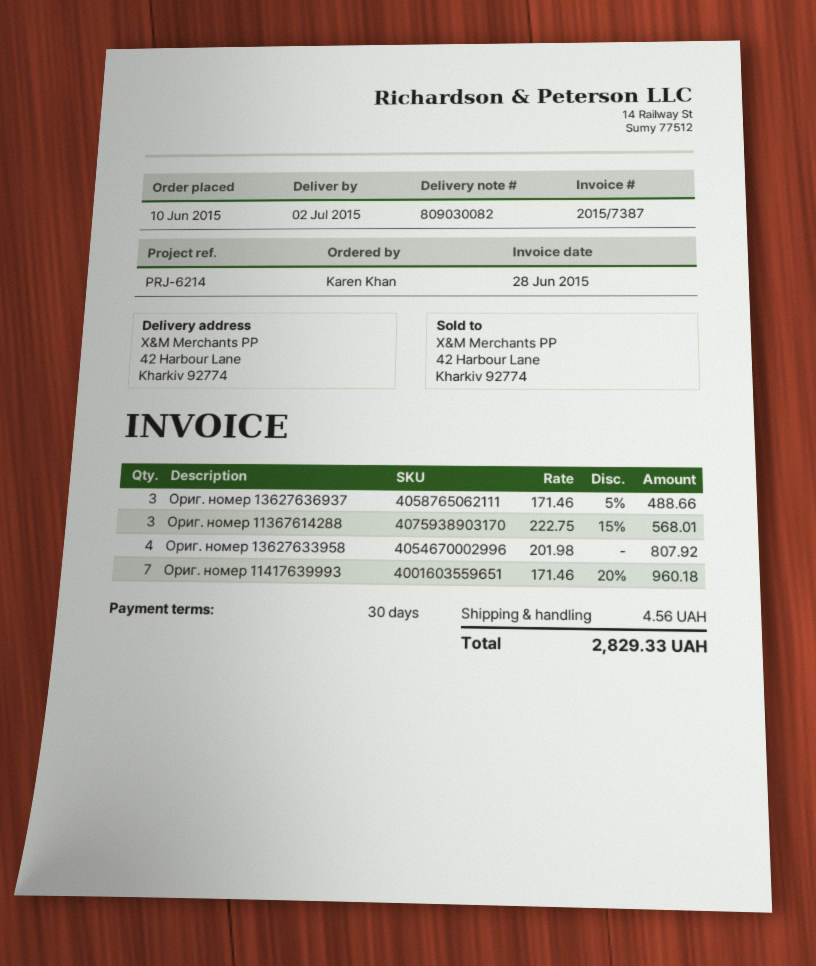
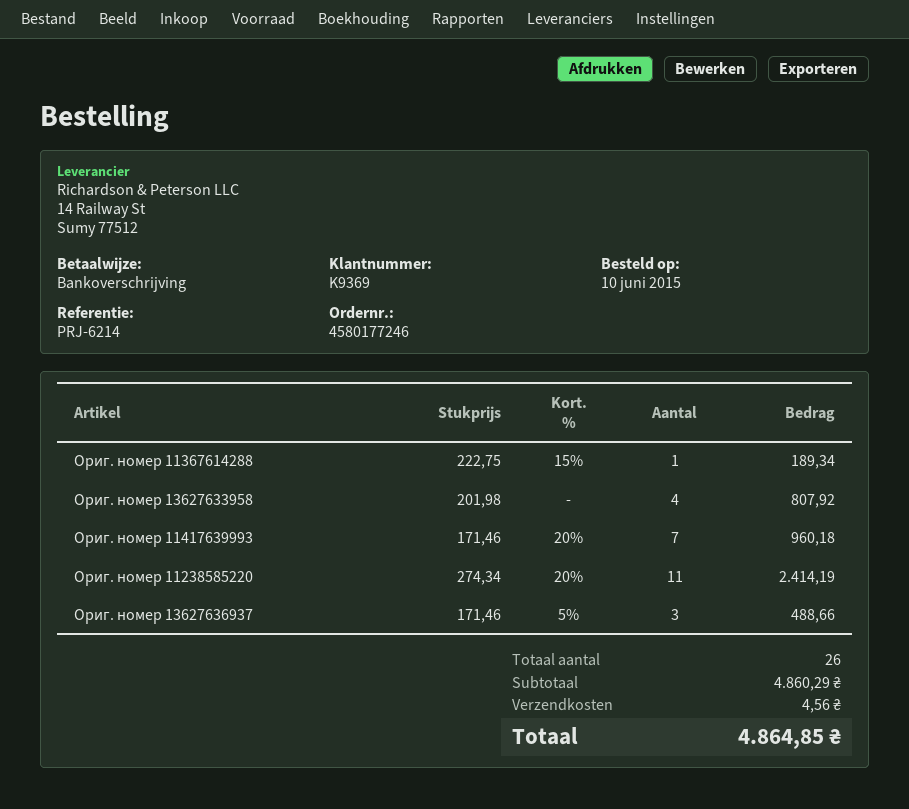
Ориг. номер 11367614288: 3 x 222.75 - 15% = 568.01 -> 1 x 222.75 - 15% = 189.34
Ориг. номер 11238585220: none -> 11 x 274.34 - 20% = 2414.19
total: 2829.33 -> 4864.85

